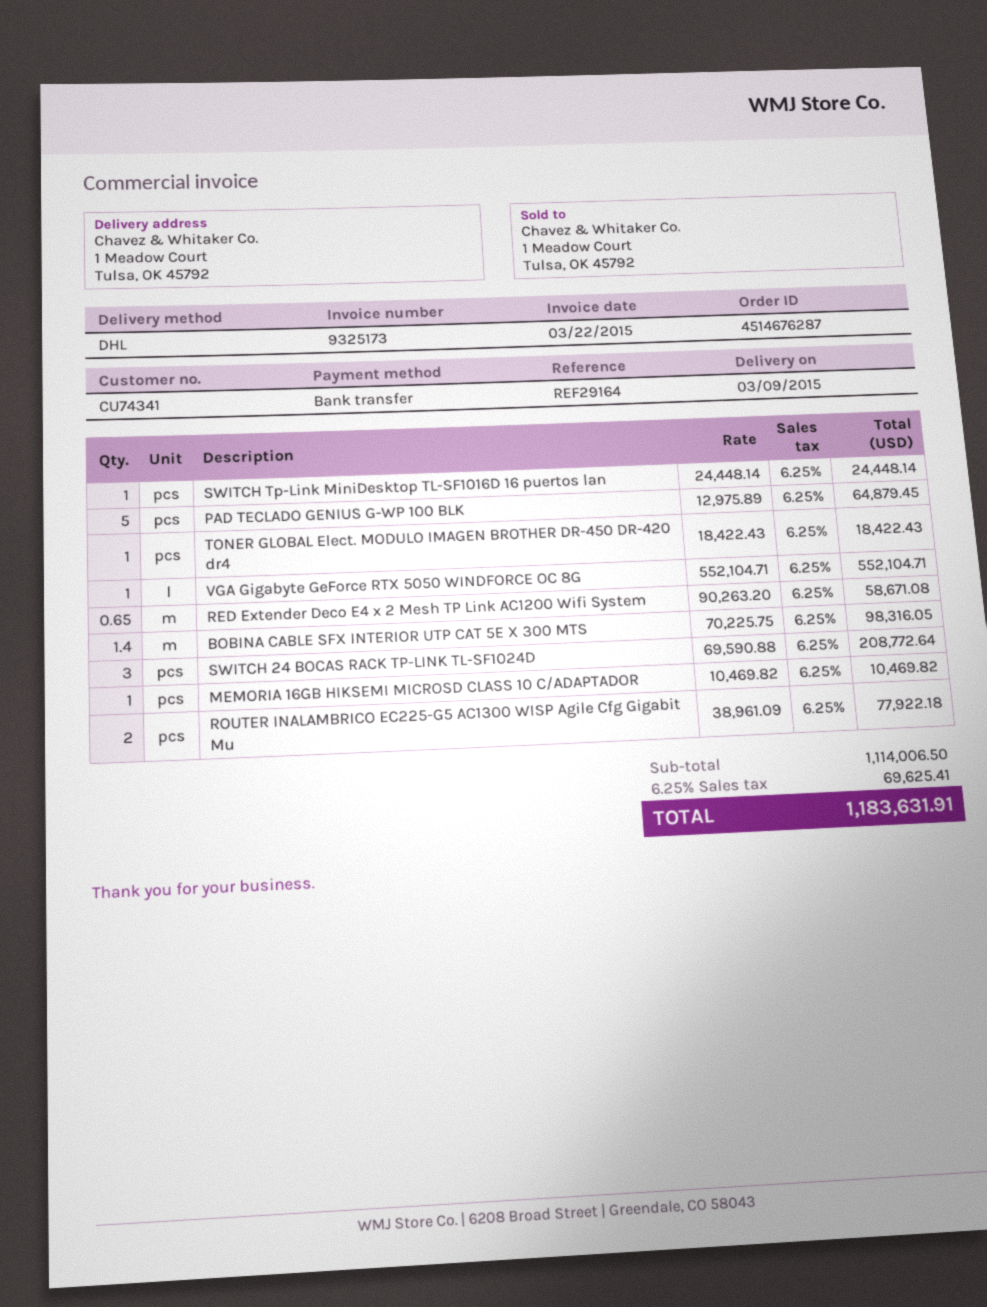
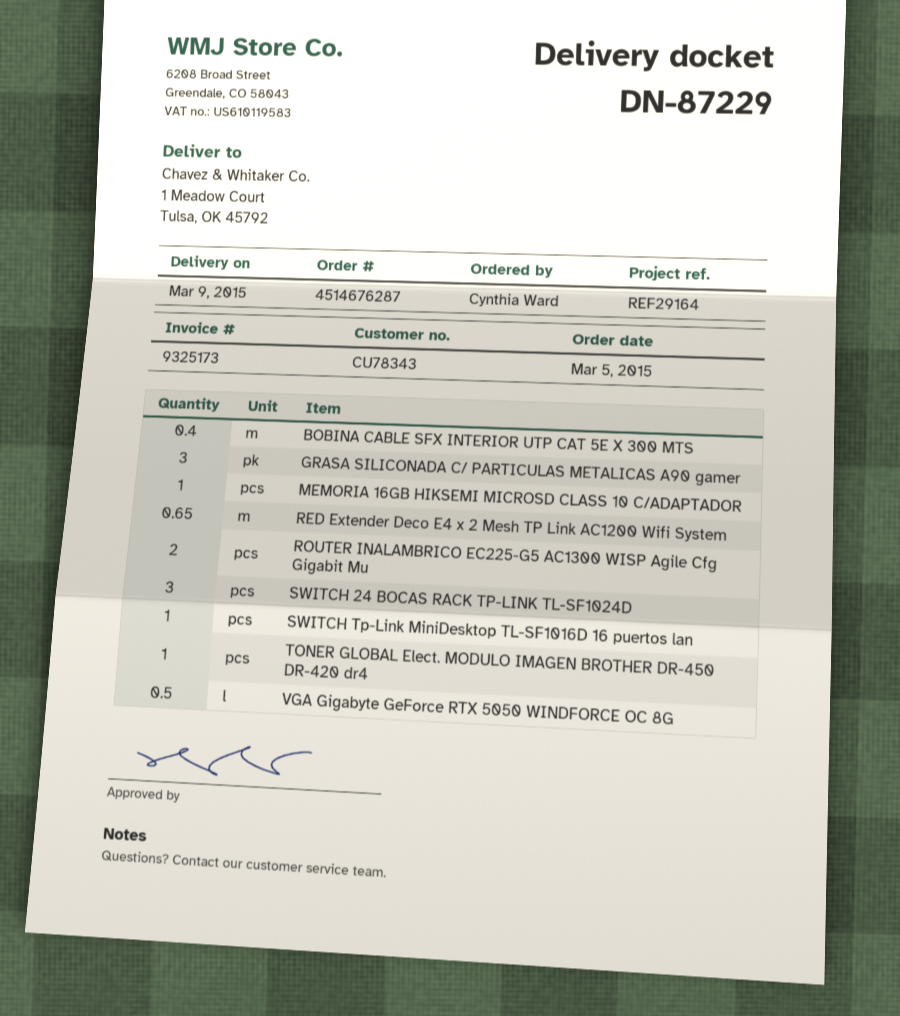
customer number: CU74341 -> CU78343
PAD TECLADO GENIUS G-WP 100 BLK: 5 -> none
VGA Gigabyte GeForce RTX 5050 WINDFORCE OC 8G: 1 -> 0.5
BOBINA CABLE SFX INTERIOR UTP CAT 5E X 300 MTS: 1.4 -> 0.4
GRASA SILICONADA C/ PARTICULAS METALICAS A90 gamer: none -> 3

